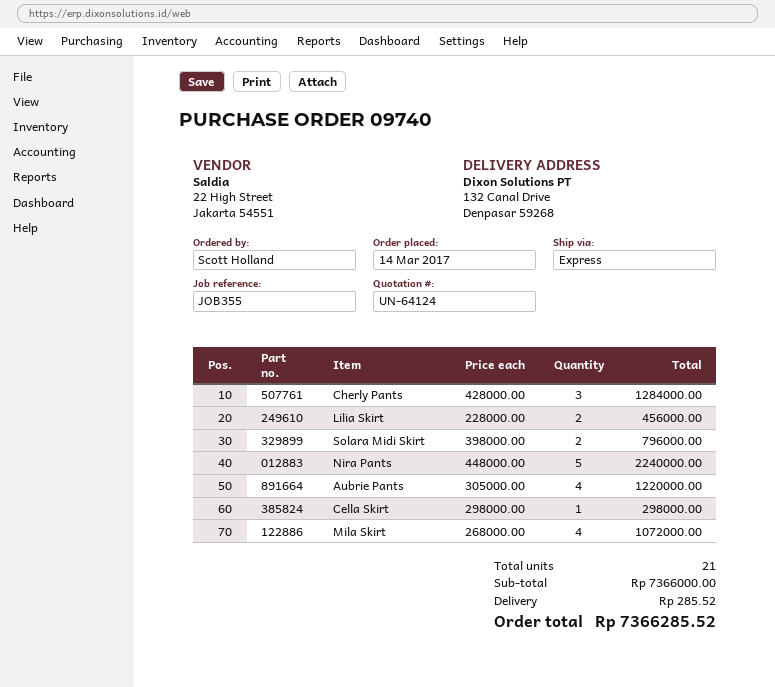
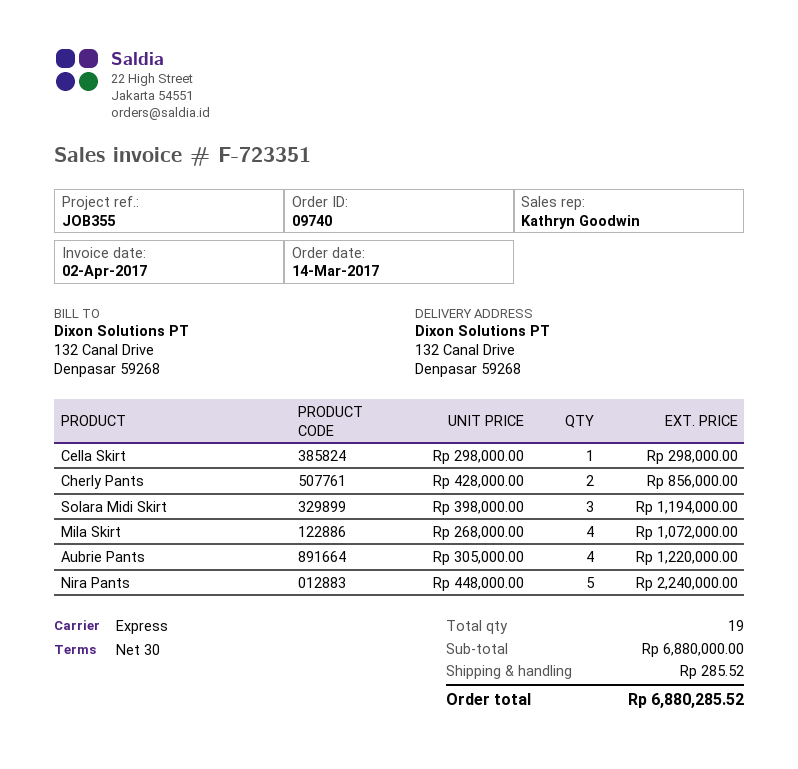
Cherly Pants: 3 x 428000.00 = 1284000.00 -> 2 x 428000.00 = 856000.00
Lilia Skirt: 2 x 228000.00 = 456000.00 -> none
Solara Midi Skirt: 2 x 398000.00 = 796000.00 -> 3 x 398000.00 = 1194000.00
total quantity: 21 -> 19
subtotal: 7366000.00 -> 6880000.00
total: 7366285.52 -> 6880285.52

